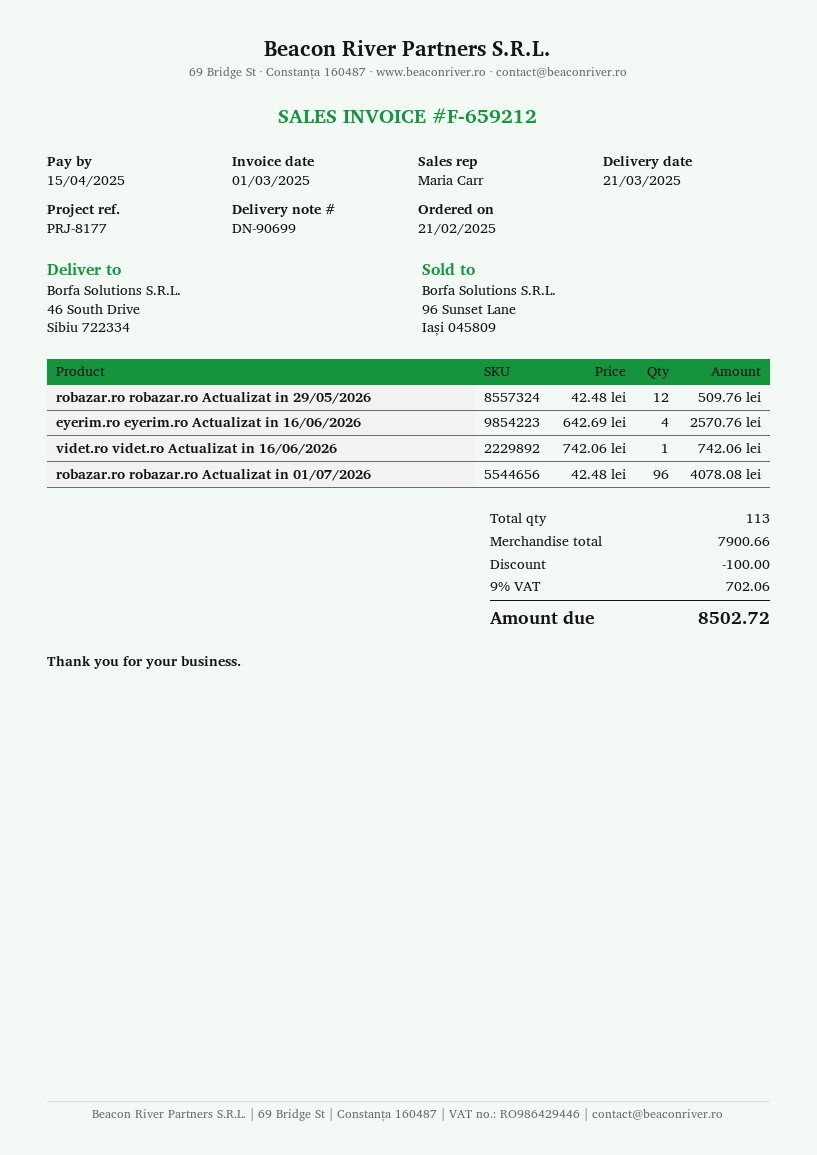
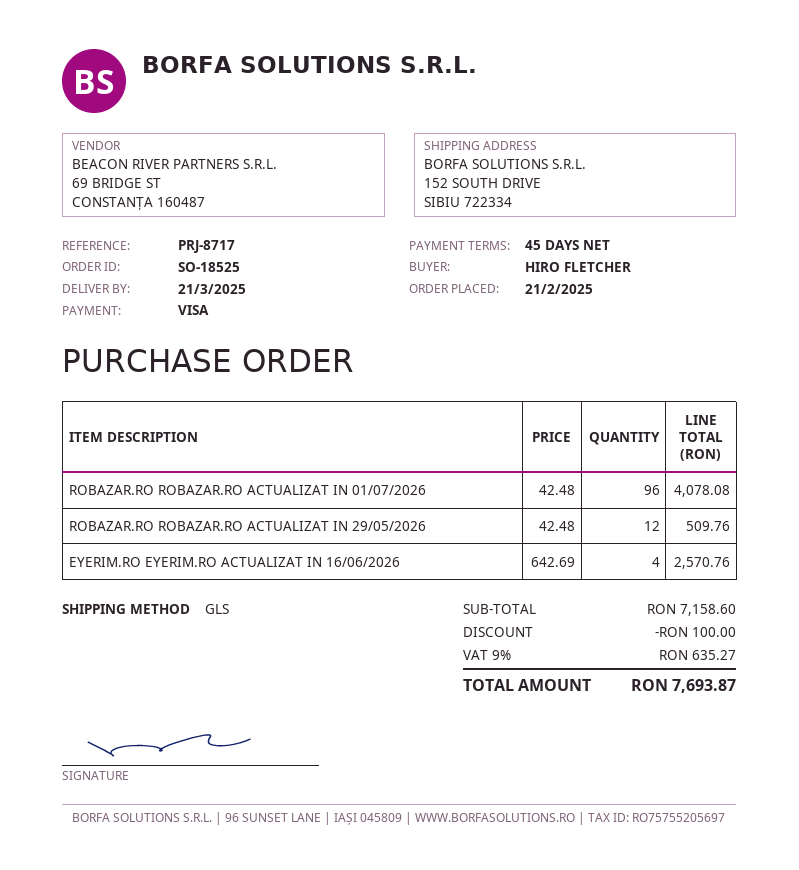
reference: PRJ-8177 -> PRJ-8717
ship to: 46 South Drive, Sibiu 722334 -> 152 SOUTH DRIVE, SIBIU 722334
videt.ro videt.ro Actualizat in 16/06/2026: 1 x 742.06 = 742.06 -> none
subtotal: 7900.66 -> 7158.60
tax: 9% = 702.06 -> 9% = 635.27
total: 8502.72 -> 7693.87

